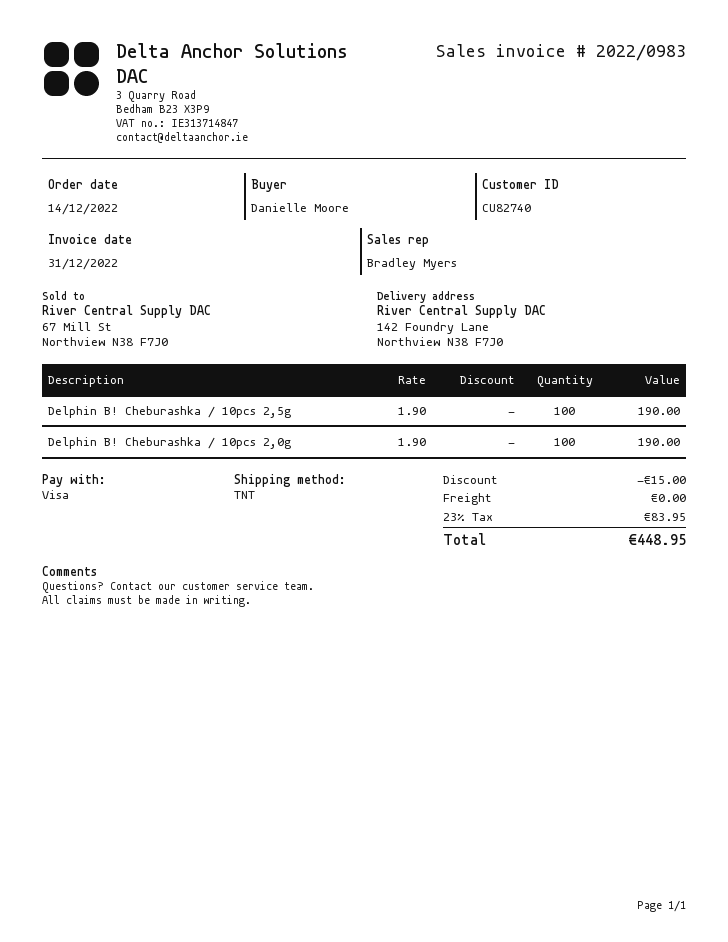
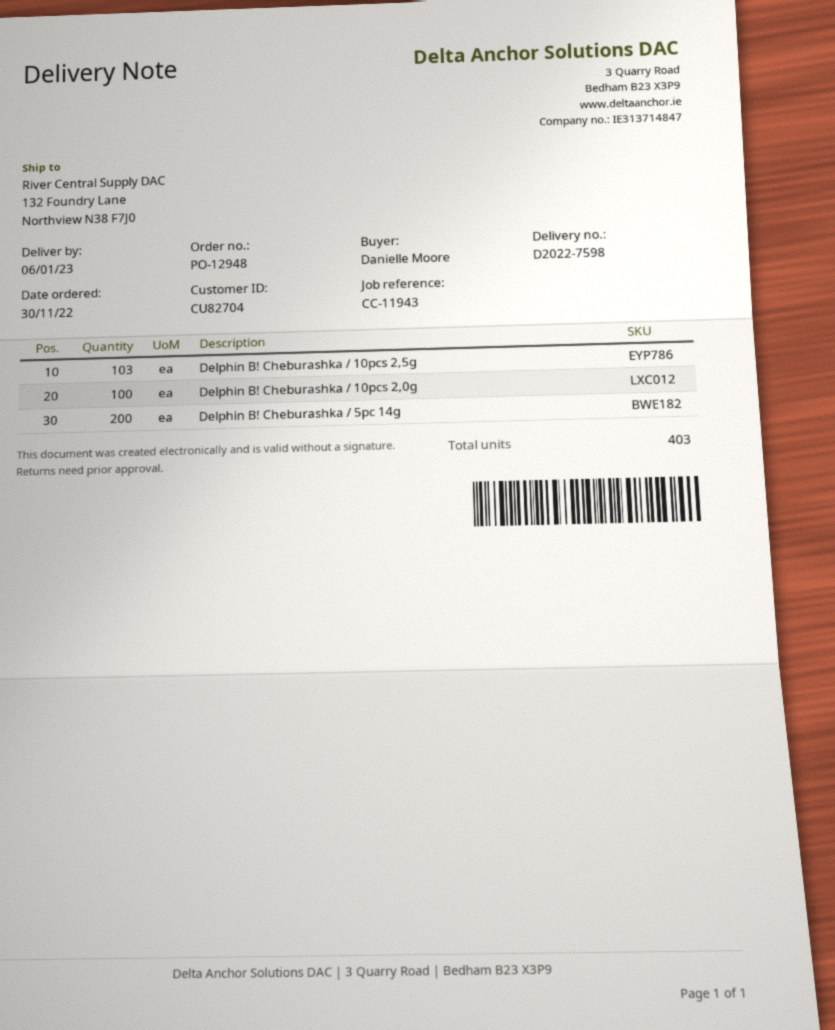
order date: 2022-12-14 -> 2022-11-30
customer number: CU82740 -> CU82704
ship to: 142 Foundry Lane, Northview N38 F7J0 -> 132 Foundry Lane, Northview N38 F7J0
Delphin B! Cheburashka / 10pcs 2,5g: 100 -> 103
Delphin B! Cheburashka / 5pc 14g: none -> 200

